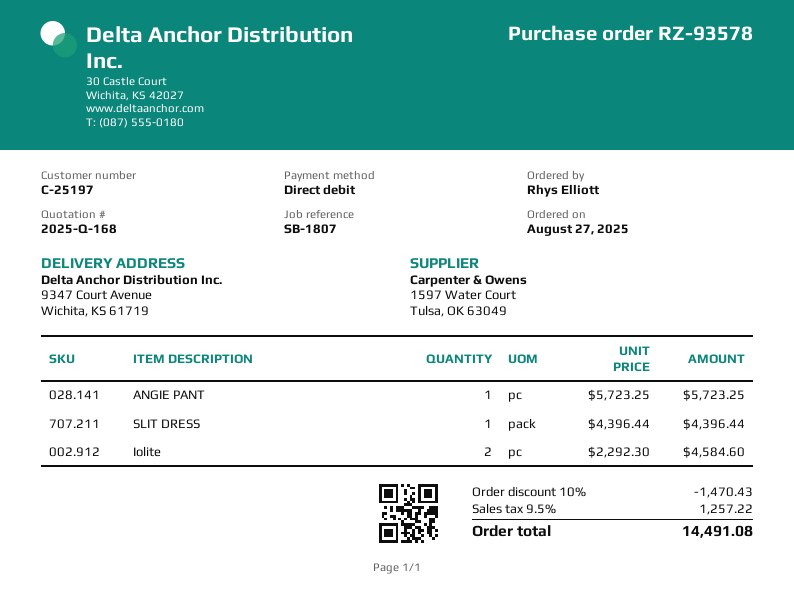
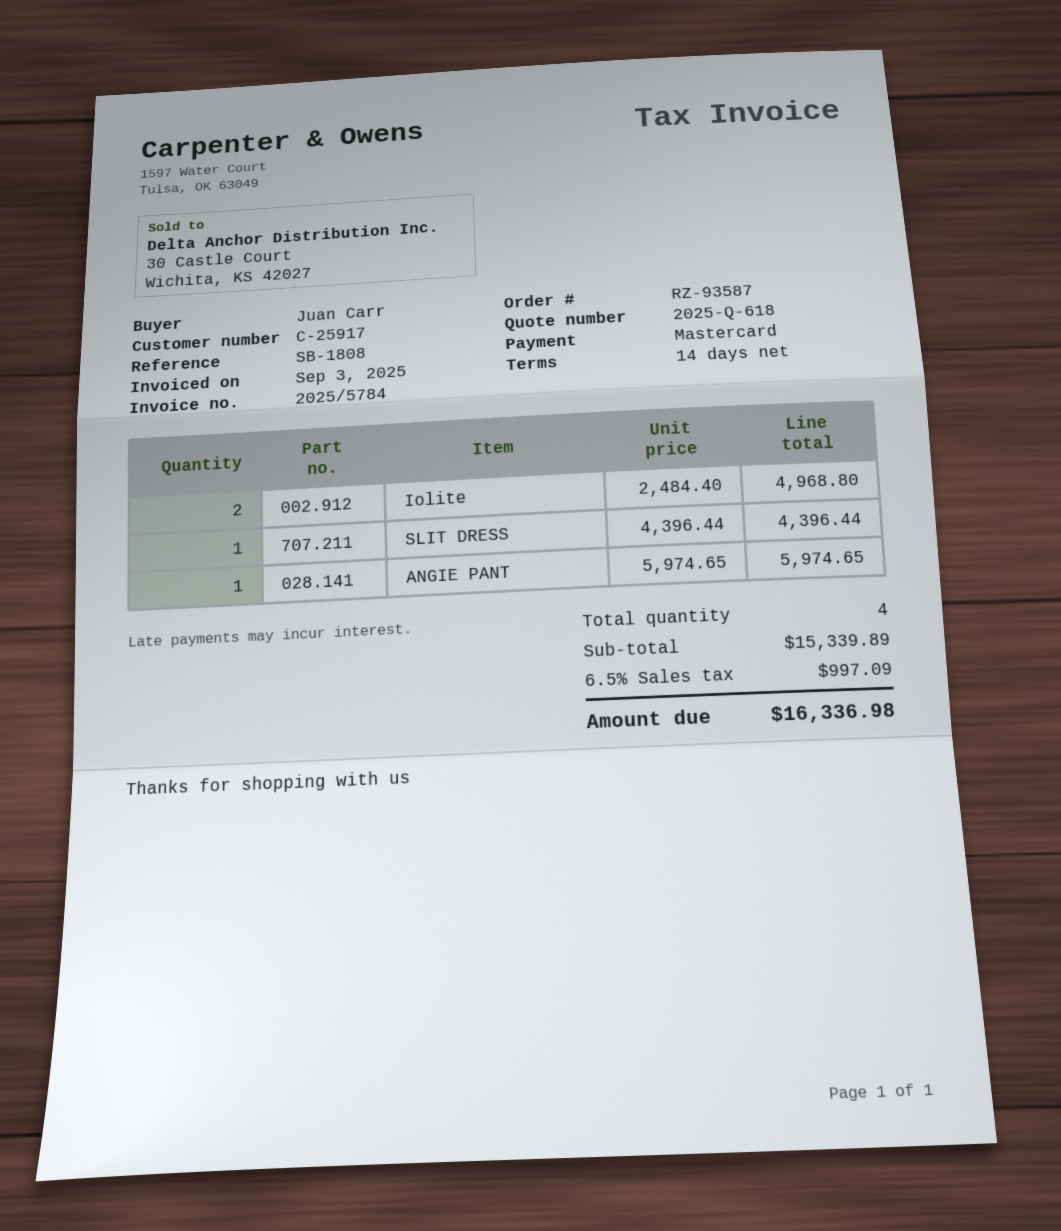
quote number: 2025-Q-168 -> 2025-Q-618
order number: RZ-93578 -> RZ-93587
customer number: C-25197 -> C-25917
reference: SB-1807 -> SB-1808
ordered by: Rhys Elliott -> Juan Carr
payment method: direct debit -> Mastercard
ANGIE PANT: 1 x 5723.25 = 5723.25 -> 1 x 5974.65 = 5974.65
Iolite: 2 x 2292.30 = 4584.60 -> 2 x 2484.40 = 4968.80
discount: 10% = 1470.43 -> none
tax: 9.5% = 1257.22 -> 6.5% = 997.09
total: 14491.08 -> 16336.98

